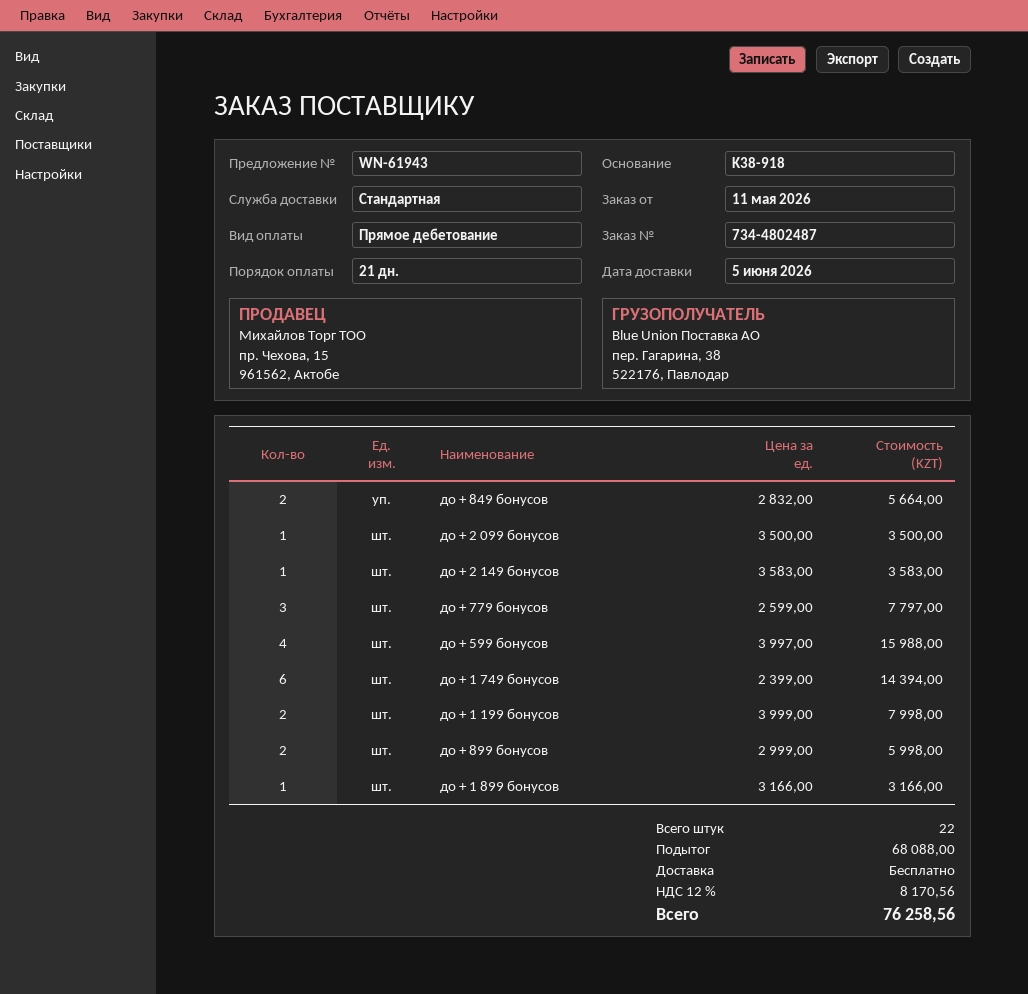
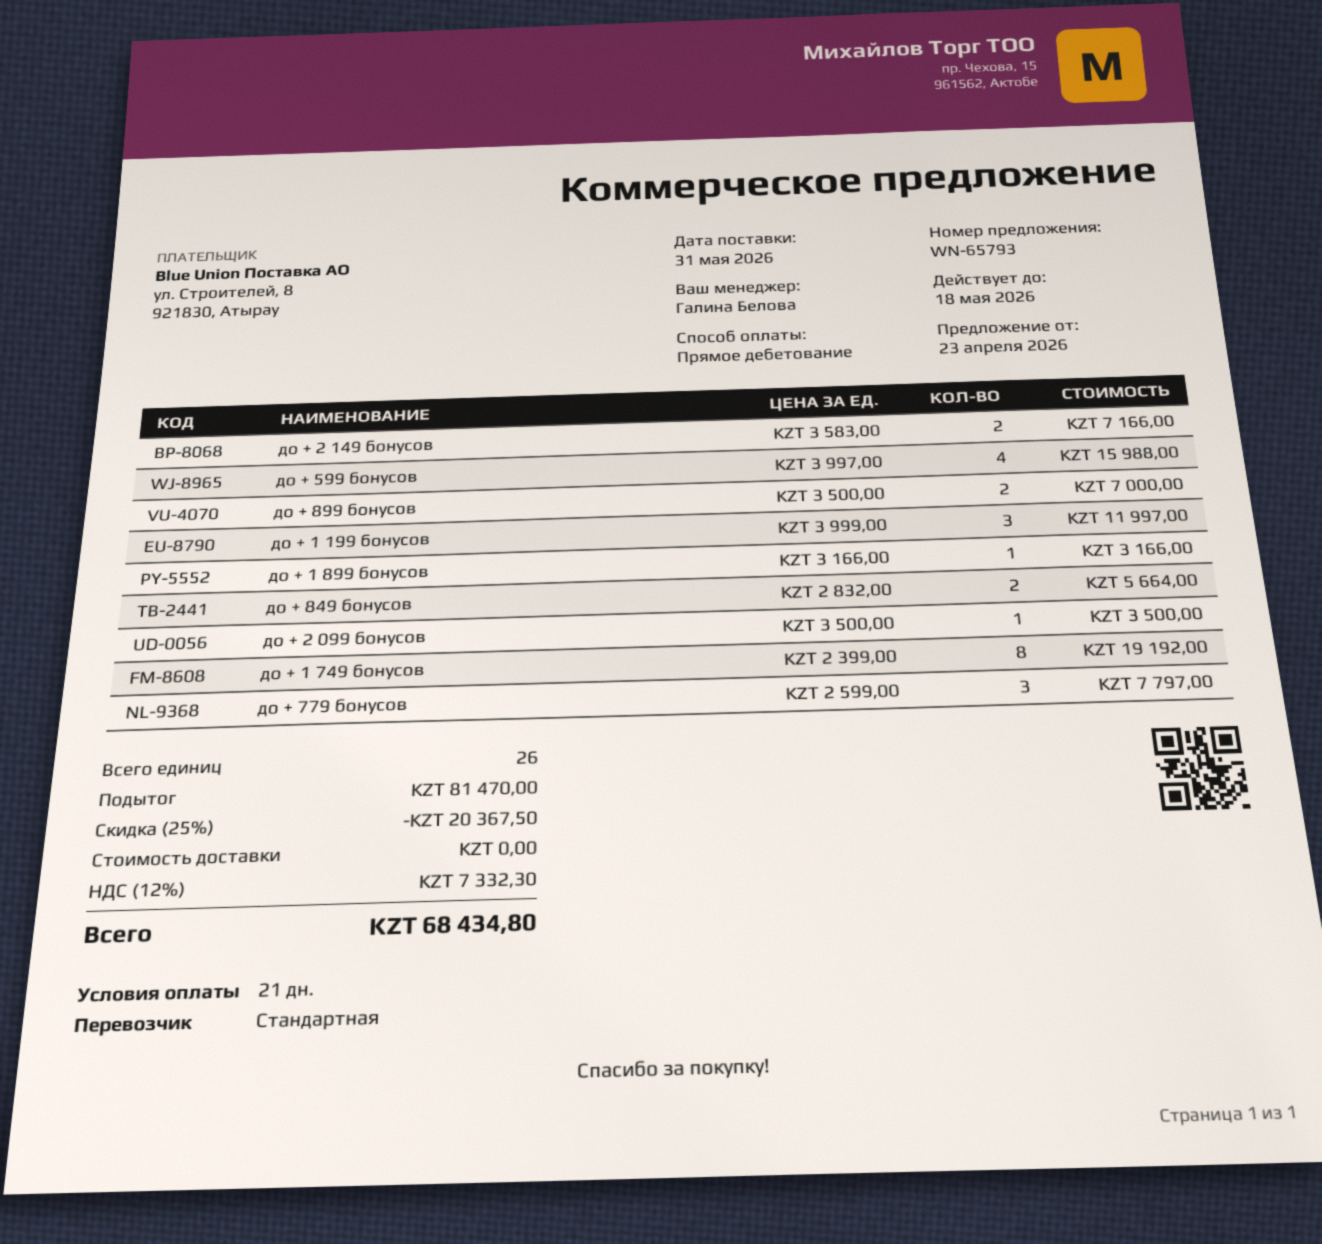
quote number: WN-61943 -> WN-65793
delivery date: 2026-06-05 -> 2026-05-31
до + 2 149 бонусов: 1 x 3583.00 = 3583.00 -> 2 x 3583.00 = 7166.00
до + 1 749 бонусов: 6 x 2399.00 = 14394.00 -> 8 x 2399.00 = 19192.00
до + 1 199 бонусов: 2 x 3999.00 = 7998.00 -> 3 x 3999.00 = 11997.00
до + 899 бонусов: 2 x 2999.00 = 5998.00 -> 2 x 3500.00 = 7000.00
total quantity: 22 -> 26
subtotal: 68088.00 -> 81470.00
discount: none -> 25% = 20367.50
tax: 12% = 8170.56 -> 12% = 7332.30
total: 76258.56 -> 68434.80

